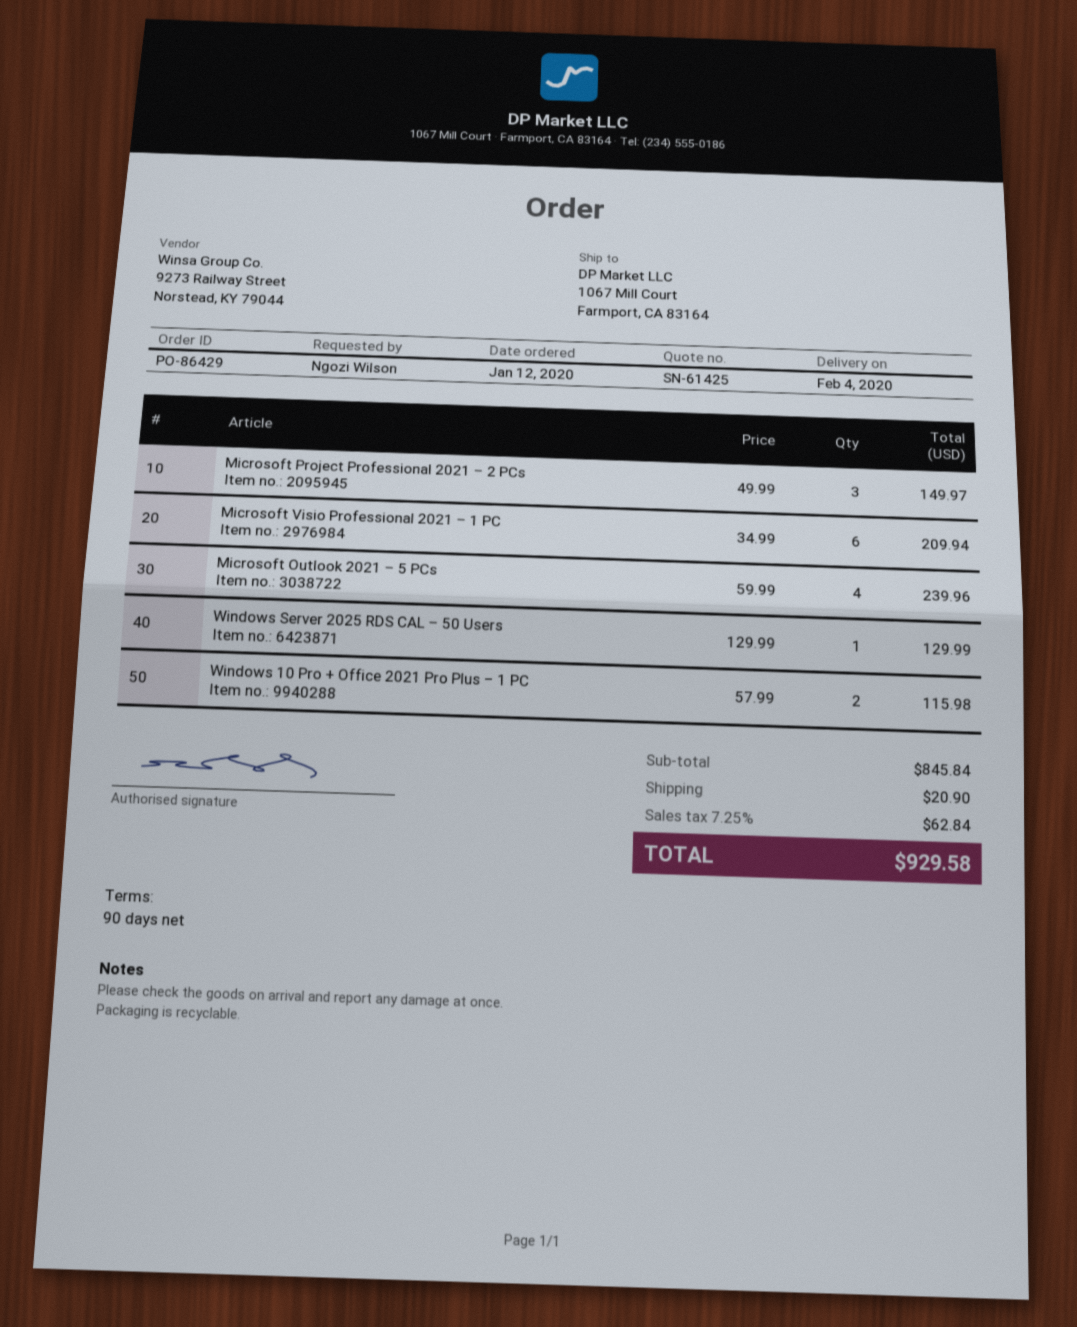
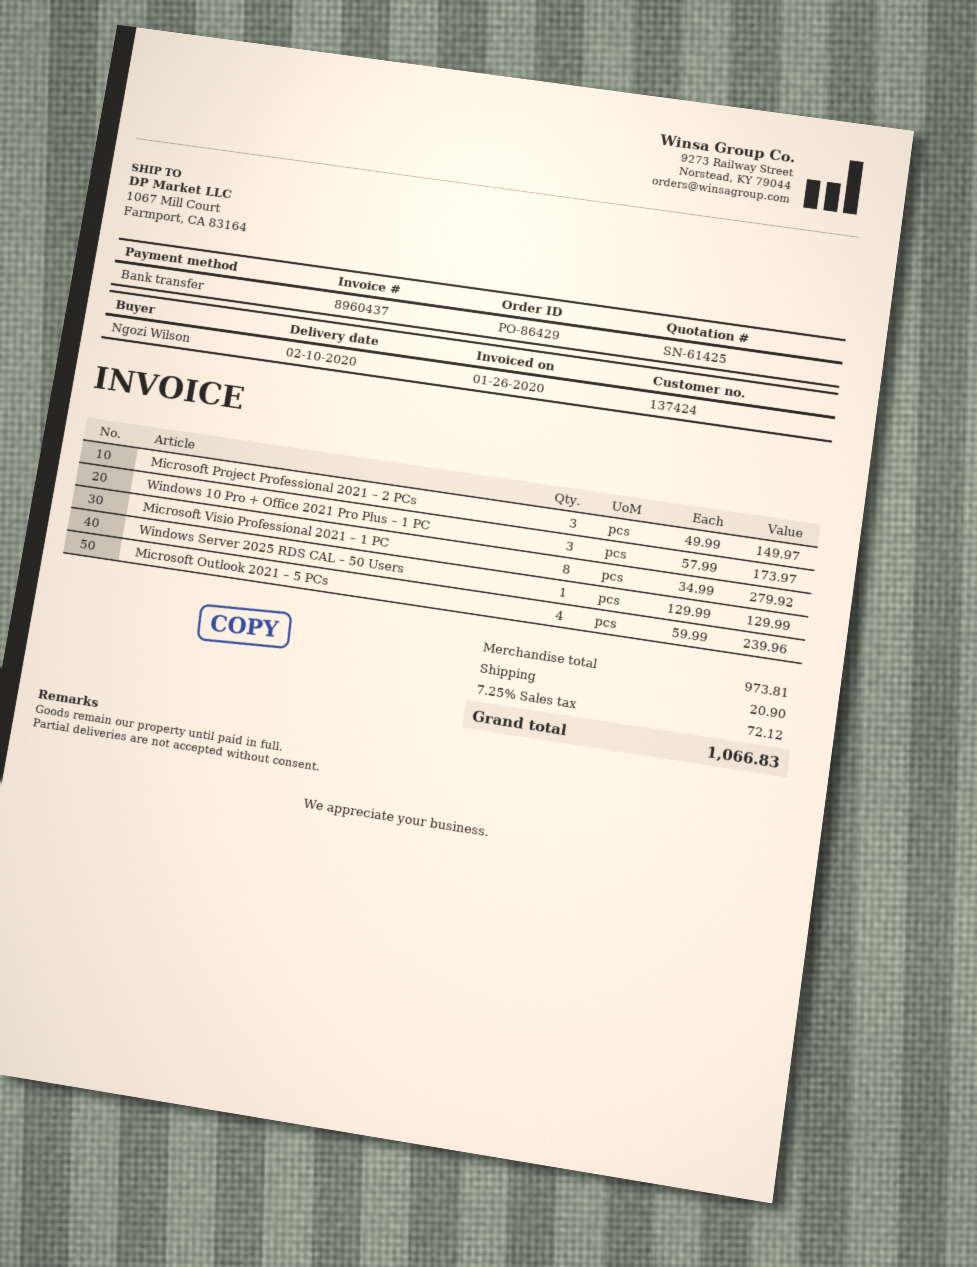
delivery date: 2020-02-04 -> 2020-02-10
Microsoft Visio Professional 2021 – 1 PC: 6 x 34.99 = 209.94 -> 8 x 34.99 = 279.92
Windows 10 Pro + Office 2021 Pro Plus – 1 PC: 2 x 57.99 = 115.98 -> 3 x 57.99 = 173.97
subtotal: 845.84 -> 973.81
tax: 7.25% = 62.84 -> 7.25% = 72.12
total: 929.58 -> 1066.83

